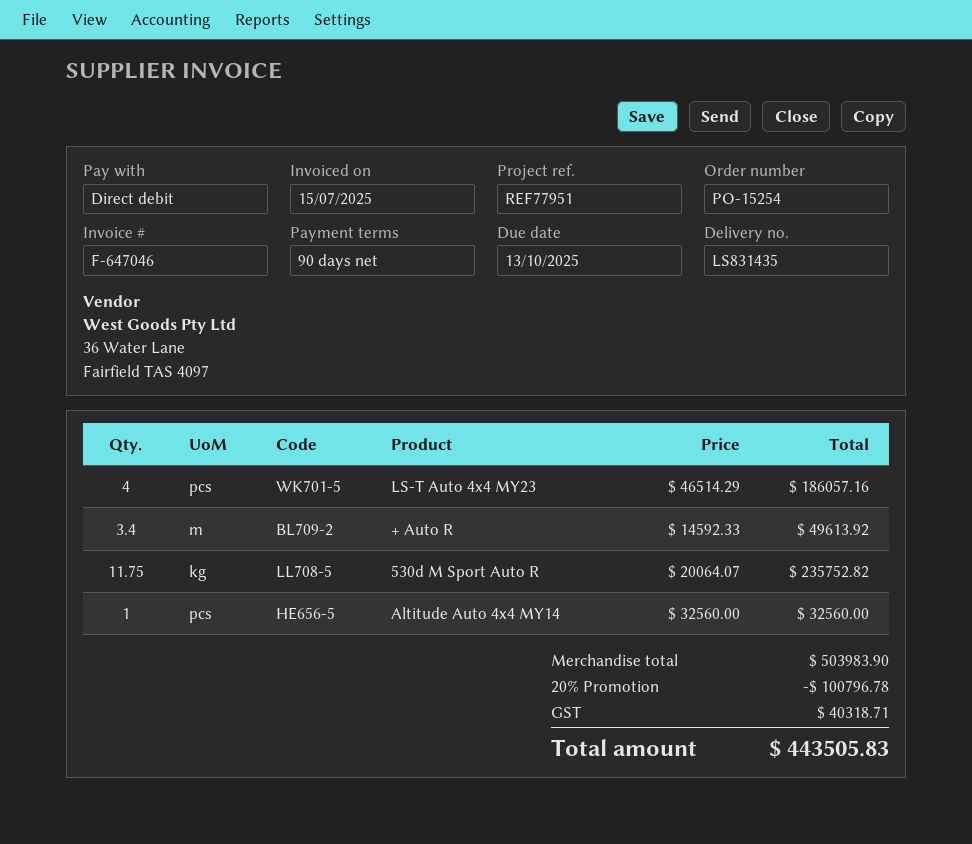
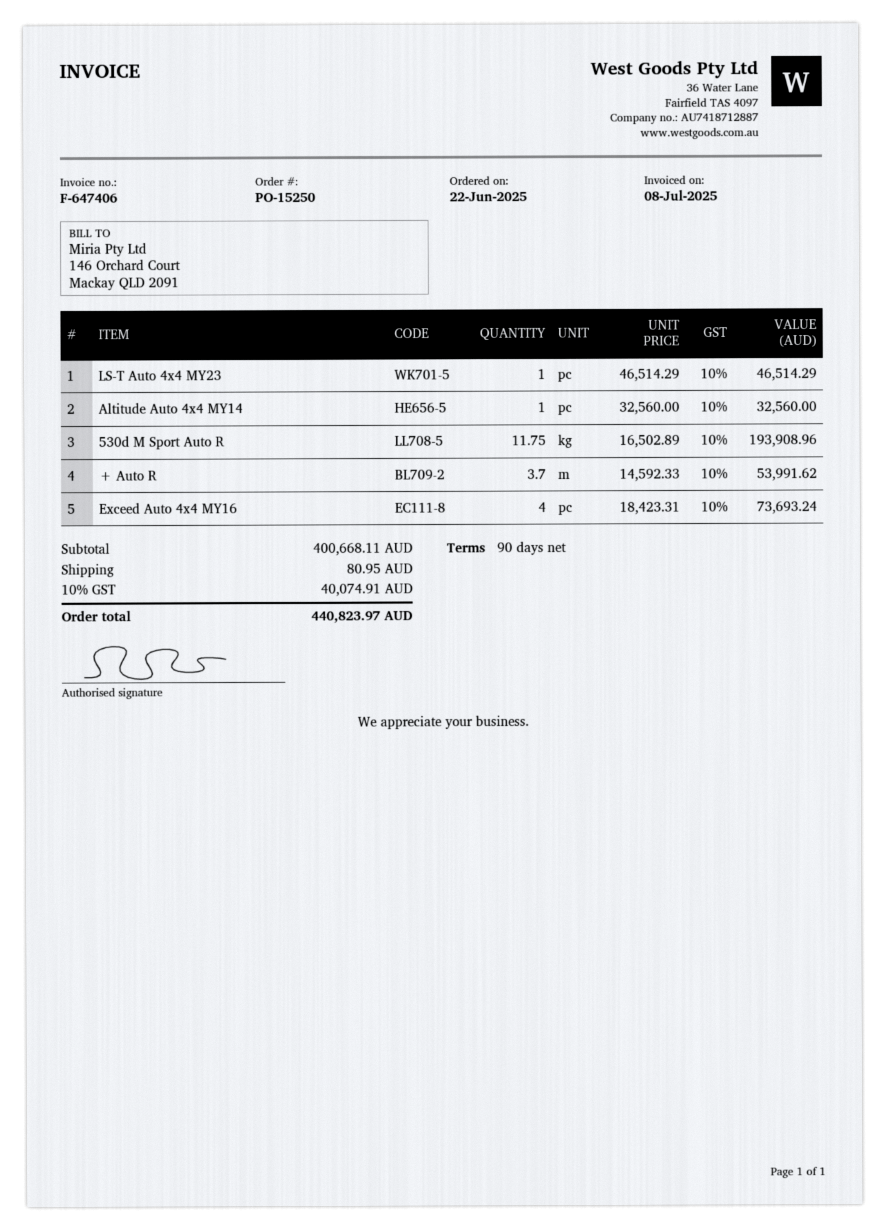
order number: PO-15254 -> PO-15250
invoice number: F-647046 -> F-647406
invoice date: 2025-07-15 -> 2025-07-08
LS-T Auto 4x4 MY23: 4 x 46514.29 = 186057.16 -> 1 x 46514.29 = 46514.29
+ Auto R: 3.4 x 14592.33 = 49613.92 -> 3.7 x 14592.33 = 53991.62
530d M Sport Auto R: 11.75 x 20064.07 = 235752.82 -> 11.75 x 16502.89 = 193908.96
Exceed Auto 4x4 MY16: none -> 4 x 18423.31 = 73693.24
subtotal: 503983.90 -> 400668.11
discount: 20% = 100796.78 -> none
shipping: none -> 80.95
tax: 40318.71 -> 40074.91
total: 443505.83 -> 440823.97

